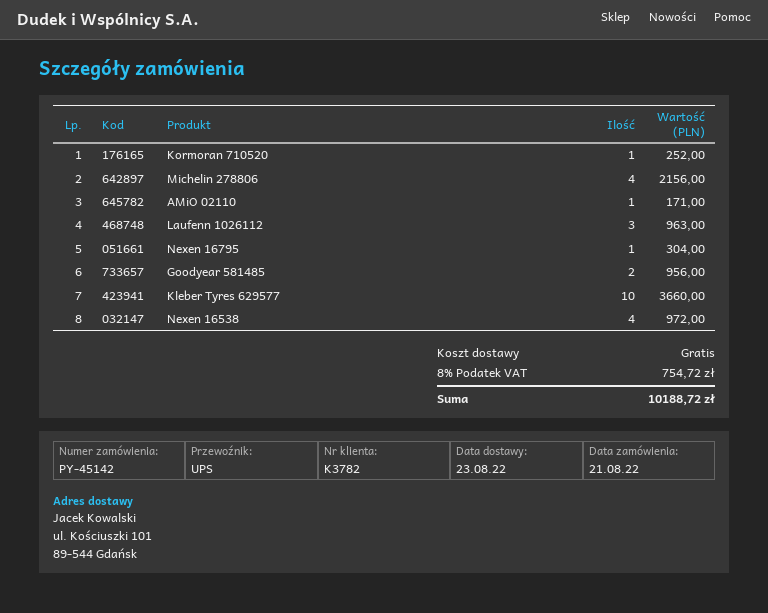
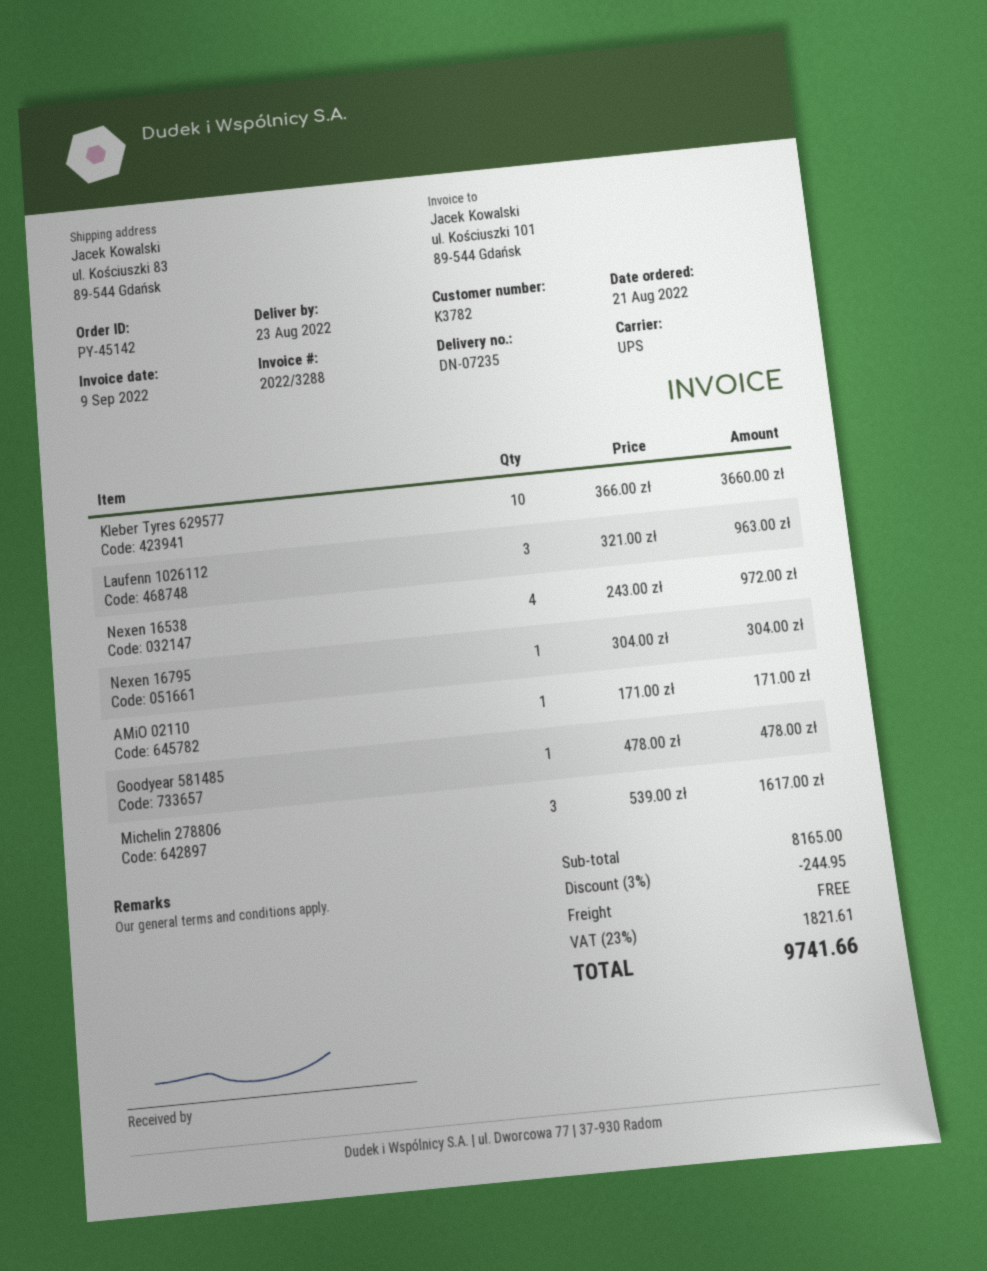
ship to: ul. Kościuszki 101, 89-544 Gdańsk -> ul. Kościuszki 83, 89-544 Gdańsk
Kormoran 710520: 1 for 252.00 -> none
Michelin 278806: 4 for 2156.00 -> 3 for 1617.00
Goodyear 581485: 2 for 956.00 -> 1 for 478.00
discount: none -> 3% = 244.95
tax: 8% = 754.72 -> 23% = 1821.61
total: 10188.72 -> 9741.66

